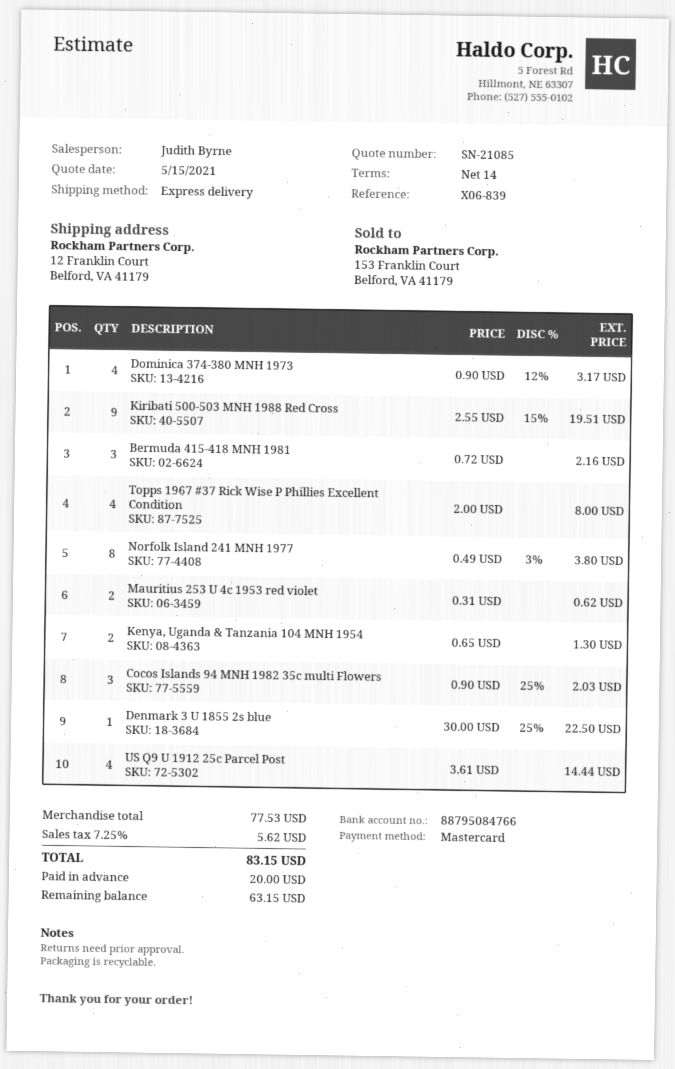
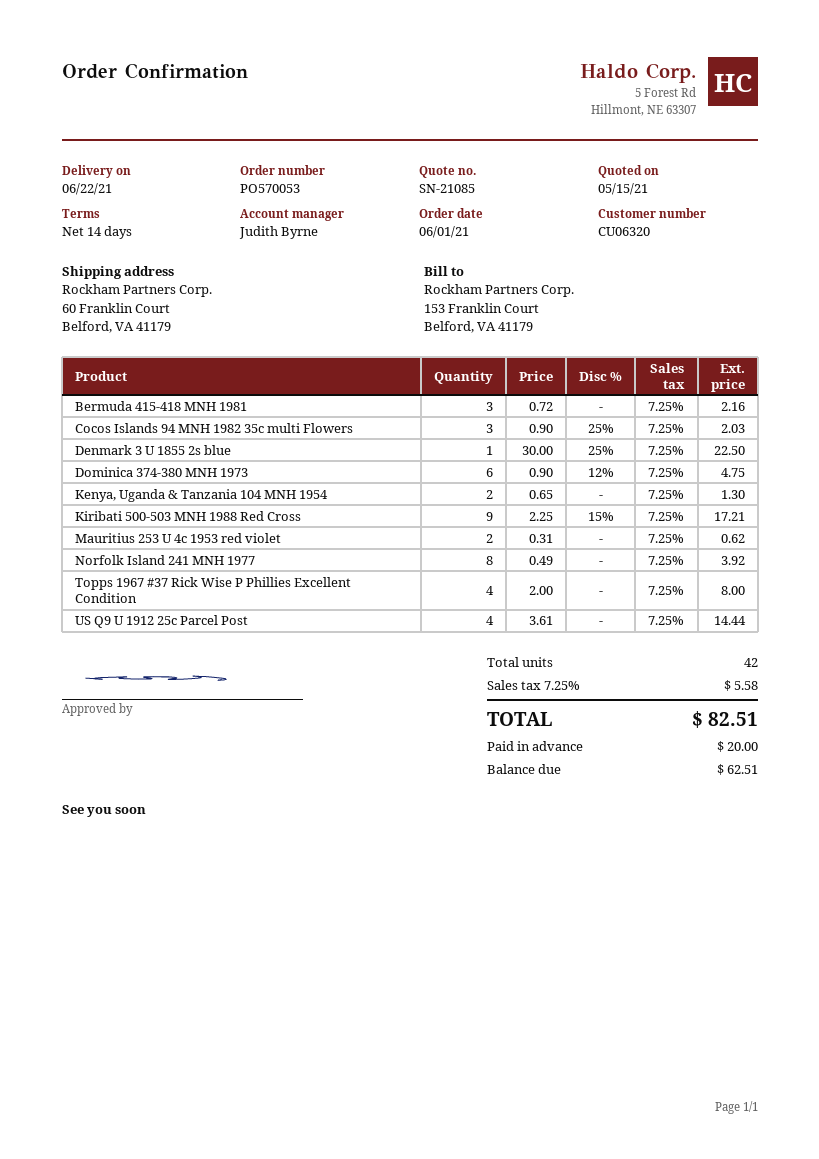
ship to: 12 Franklin Court, Belford, VA 41179 -> 60 Franklin Court, Belford, VA 41179
Dominica 374-380 MNH 1973: 4 x 0.90 - 12% = 3.17 -> 6 x 0.90 - 12% = 4.75
Kiribati 500-503 MNH 1988 Red Cross: 9 x 2.55 - 15% = 19.51 -> 9 x 2.25 - 15% = 17.21
Norfolk Island 241 MNH 1977: 8 x 0.49 - 3% = 3.80 -> 8 x 0.49 = 3.92
tax: 7.25% = 5.62 -> 7.25% = 5.58
total: 83.15 -> 82.51
balance: 63.15 -> 62.51

